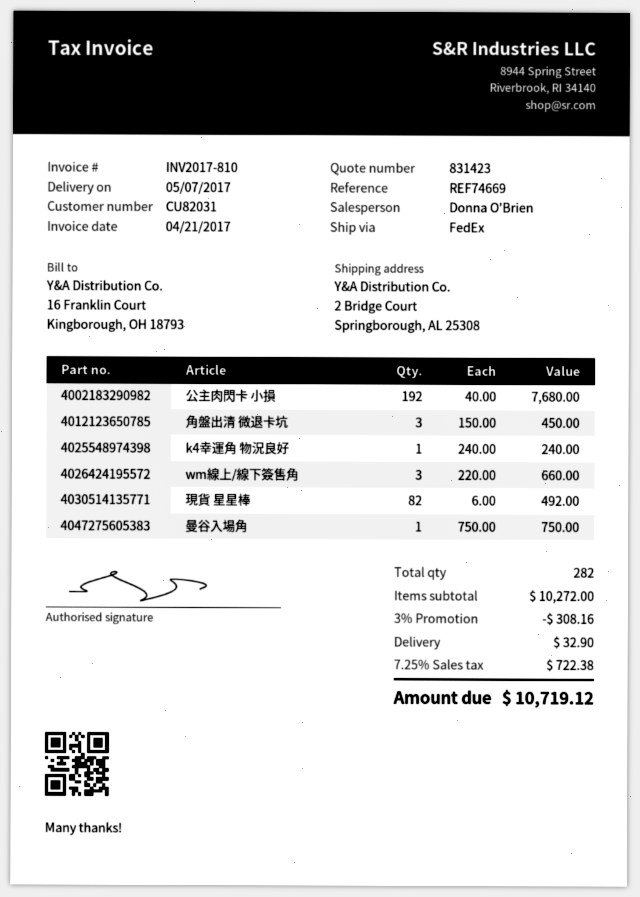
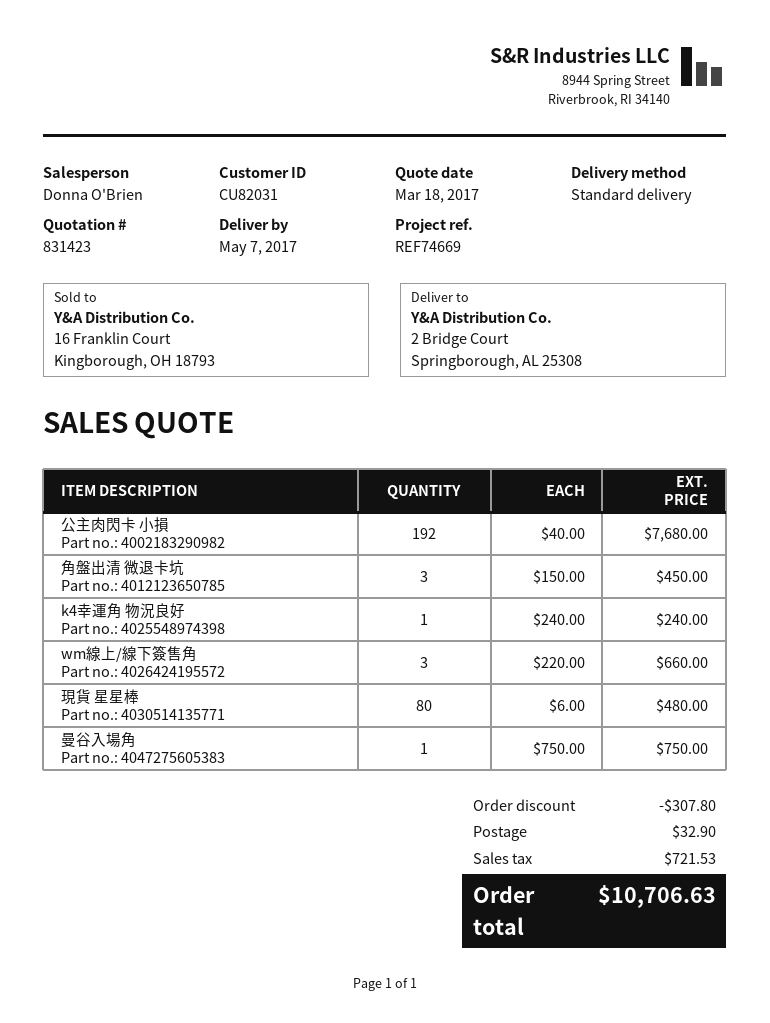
shipping method: FedEx -> standard
現貨 星星棒: 82 x 6.00 = 492.00 -> 80 x 6.00 = 480.00
discount: 308.16 -> 307.80
tax: 722.38 -> 721.53
total: 10719.12 -> 10706.63

